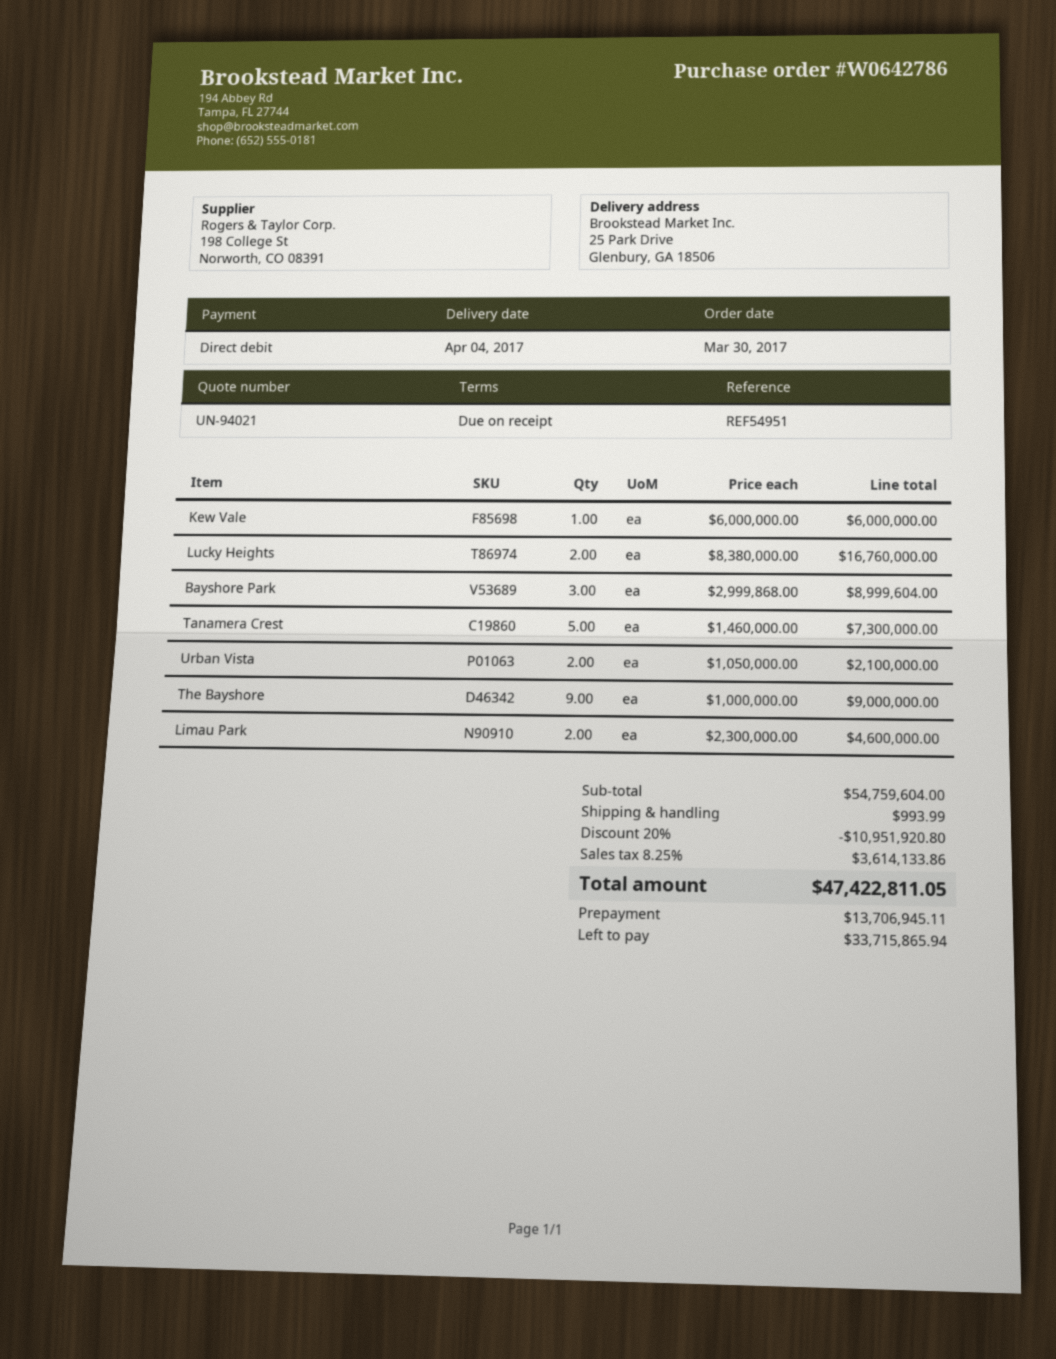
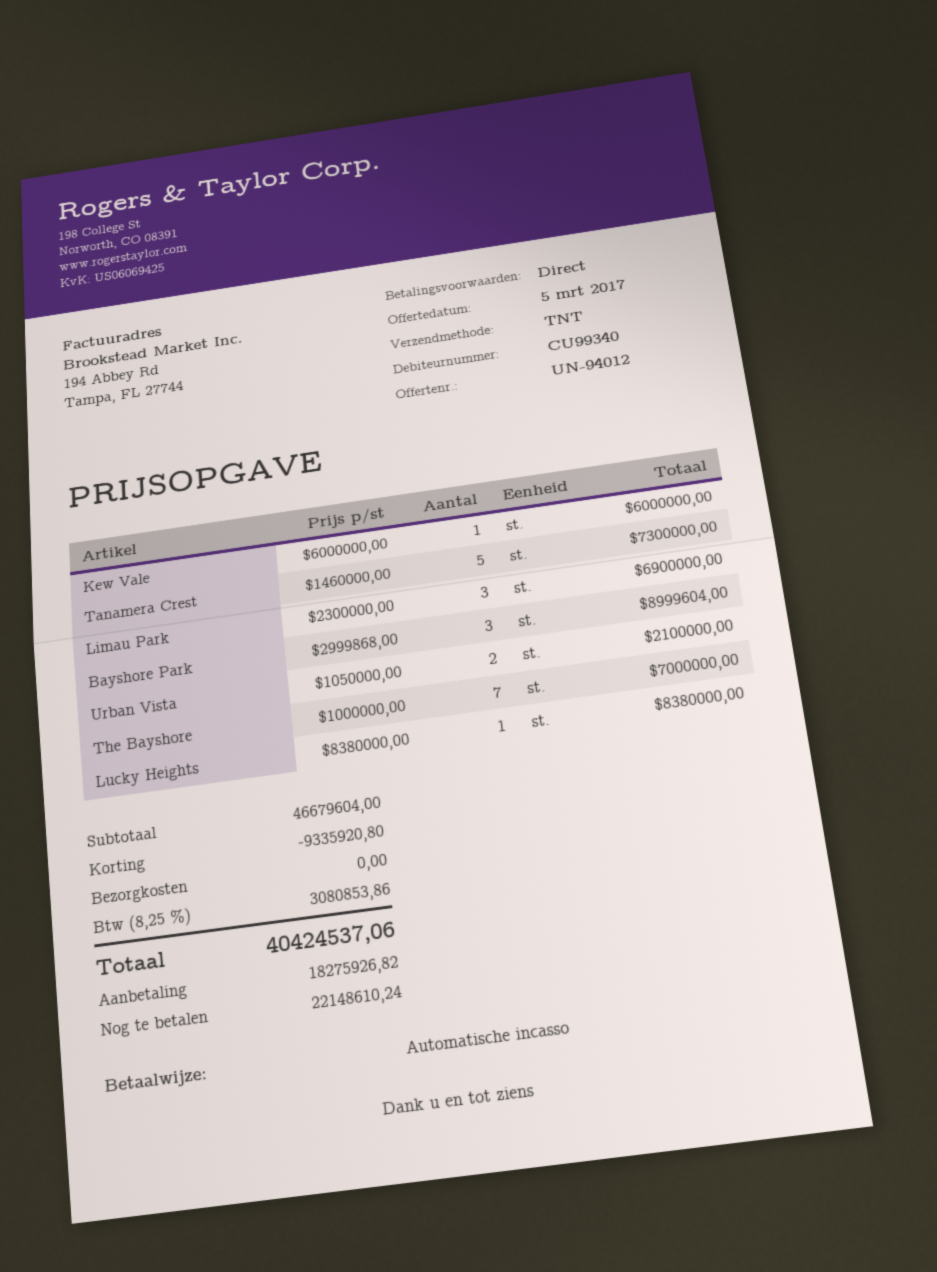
quote number: UN-94021 -> UN-94012
Lucky Heights: 2 x 8380000.00 = 16760000.00 -> 1 x 8380000.00 = 8380000.00
The Bayshore: 9 x 1000000.00 = 9000000.00 -> 7 x 1000000.00 = 7000000.00
Limau Park: 2 x 2300000.00 = 4600000.00 -> 3 x 2300000.00 = 6900000.00
subtotal: 54759604.00 -> 46679604.00
discount: 10951920.80 -> 9335920.80
shipping: 993.99 -> 0.00
tax: 8.25% = 3614133.86 -> 8.25% = 3080853.86
total: 47422811.05 -> 40424537.06
deposit: 13706945.11 -> 18275926.82
balance: 33715865.94 -> 22148610.24

